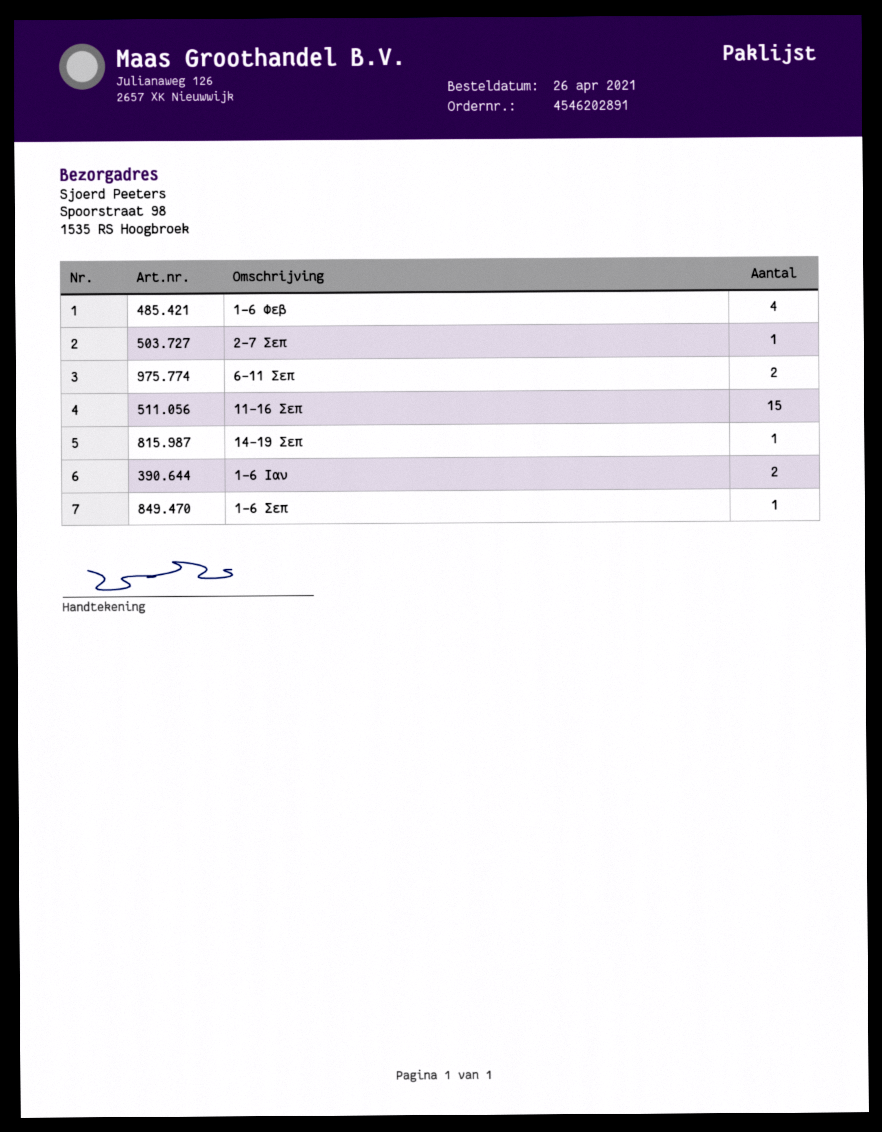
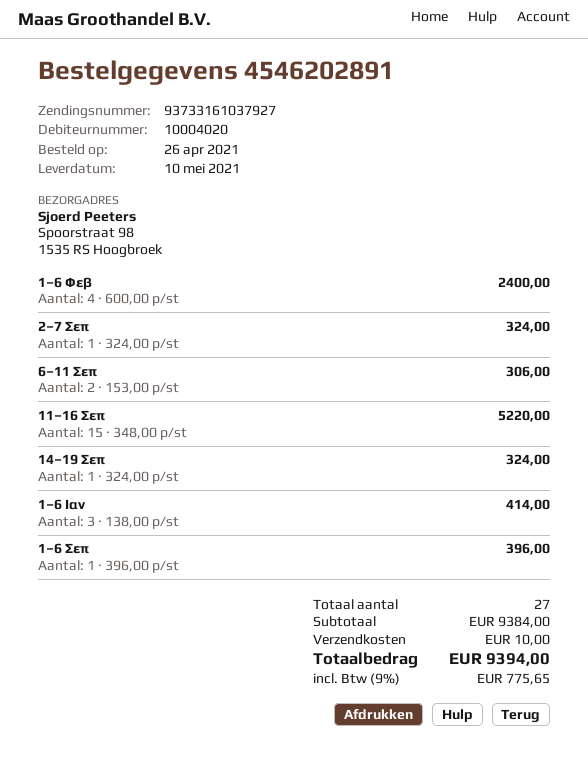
1–6 Ιαν: 2 -> 3

